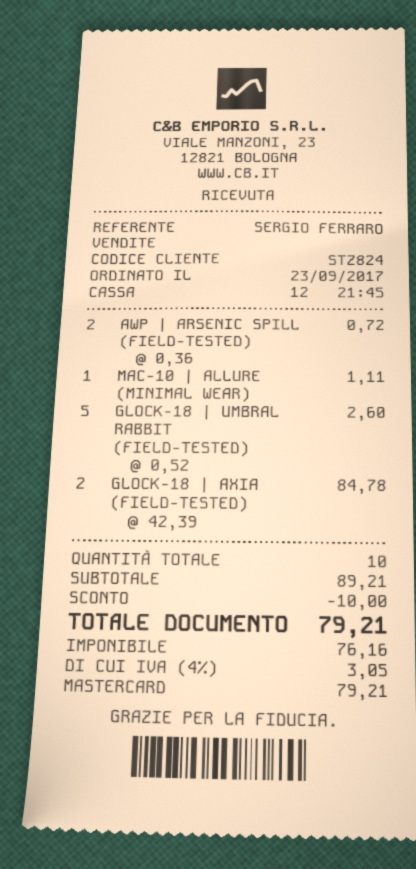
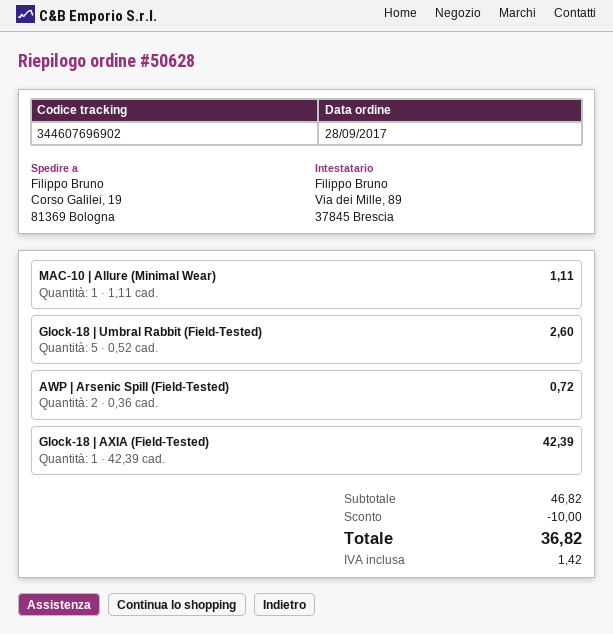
order date: 2017-09-23 -> 2017-09-28
GLOCK-18 | AXIA (FIELD-TESTED): 2 x 42.39 = 84.78 -> 1 x 42.39 = 42.39
subtotal: 89.21 -> 46.82
tax: 3.05 -> 1.42
total: 79.21 -> 36.82

